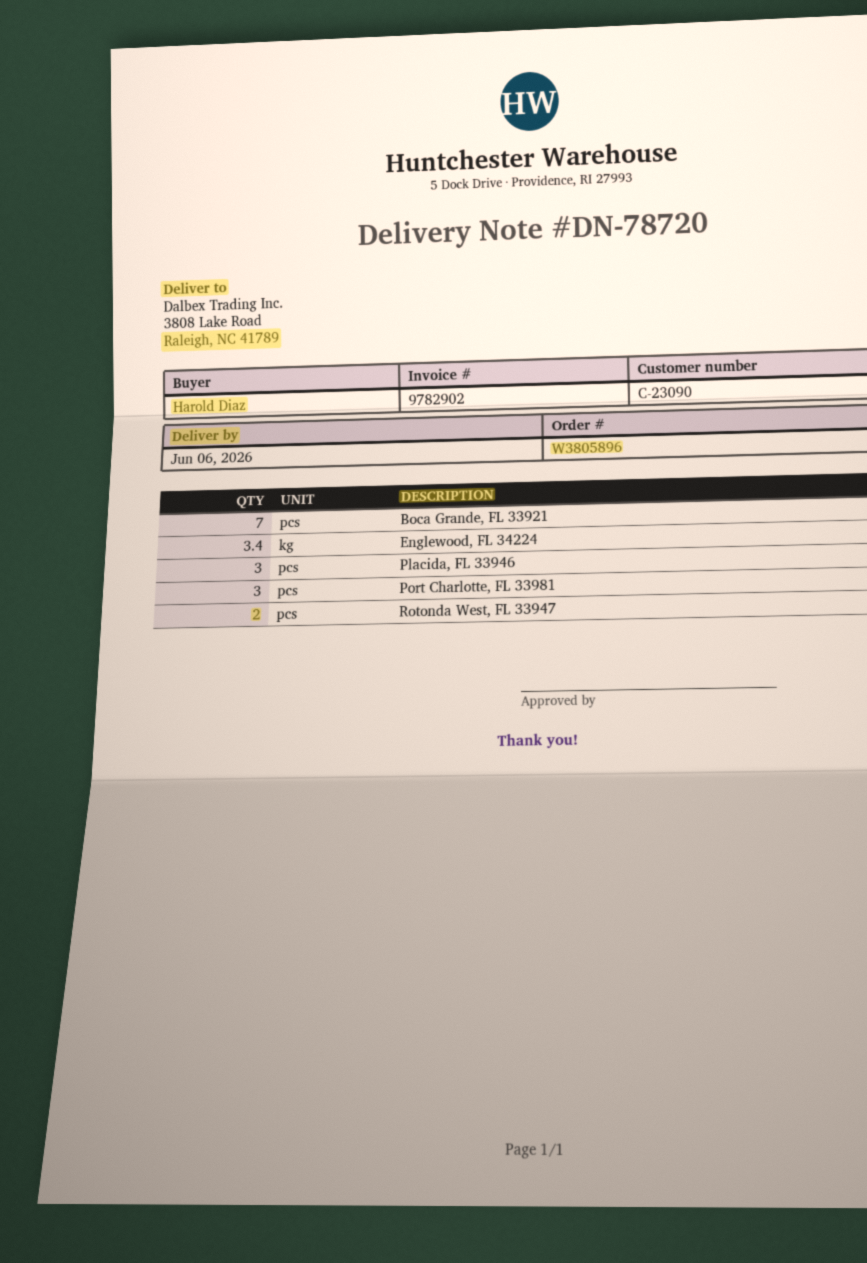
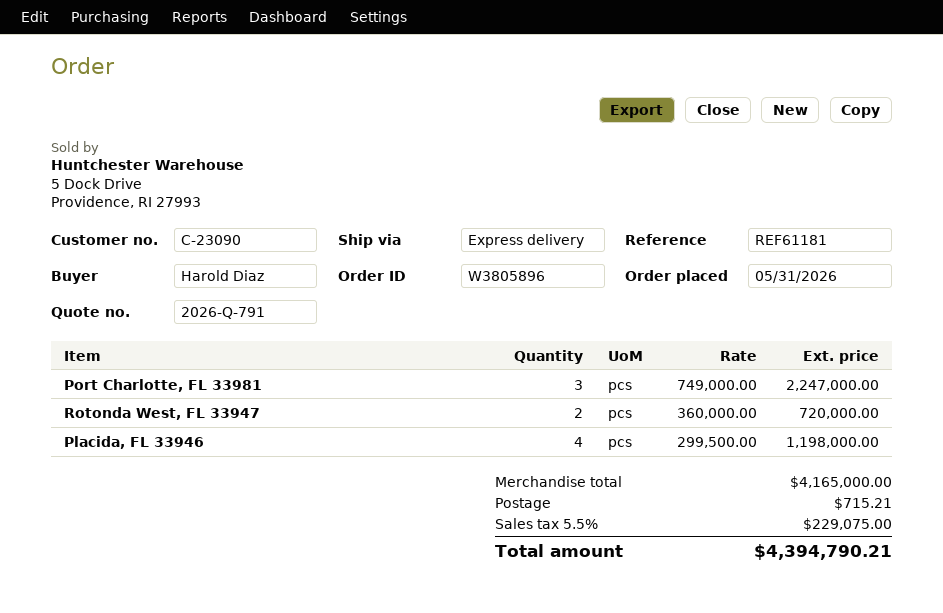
Boca Grande, FL 33921: 7 -> none
Englewood, FL 34224: 3.4 -> none
Placida, FL 33946: 3 -> 4

